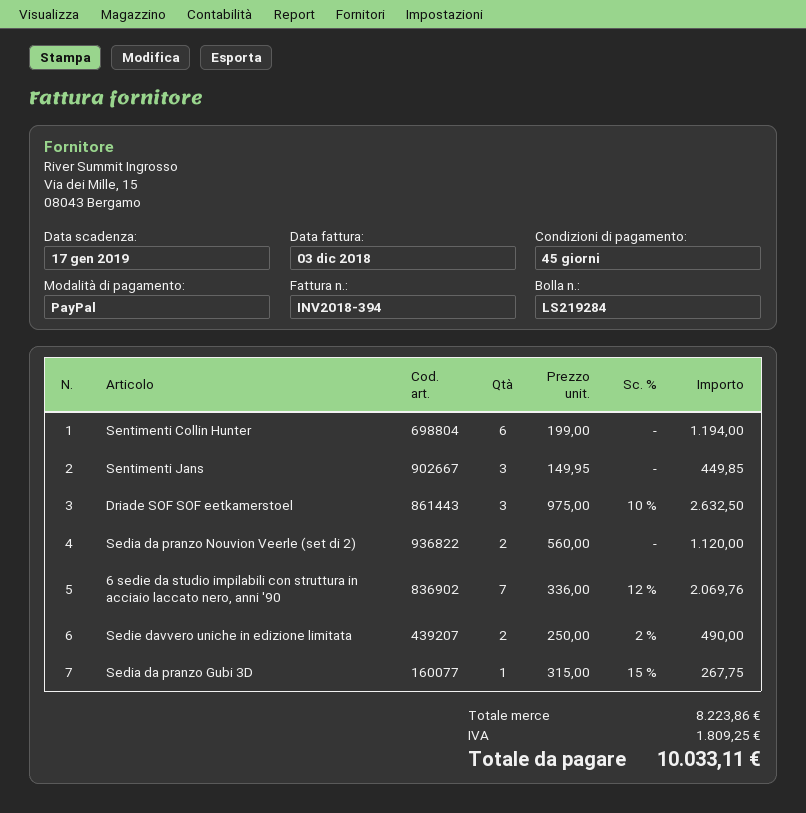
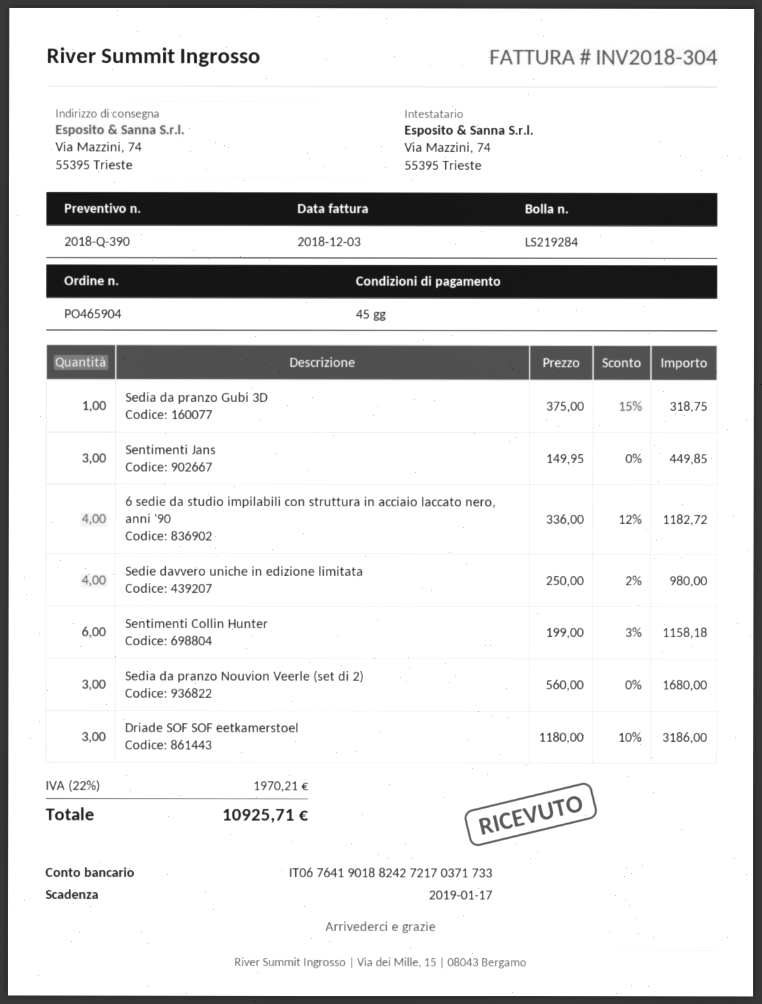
invoice number: INV2018-394 -> INV2018-304
Sentimenti Collin Hunter: 6 x 199.00 = 1194.00 -> 6 x 199.00 - 3% = 1158.18
Driade SOF SOF eetkamerstoel: 3 x 975.00 - 10% = 2632.50 -> 3 x 1180.00 - 10% = 3186.00
Sedia da pranzo Nouvion Veerle (set di 2): 2 x 560.00 = 1120.00 -> 3 x 560.00 = 1680.00
6 sedie da studio impilabili con struttura in acciaio laccato nero, anni '90: 7 x 336.00 - 12% = 2069.76 -> 4 x 336.00 - 12% = 1182.72
Sedie davvero uniche in edizione limitata: 2 x 250.00 - 2% = 490.00 -> 4 x 250.00 - 2% = 980.00
Sedia da pranzo Gubi 3D: 1 x 315.00 - 15% = 267.75 -> 1 x 375.00 - 15% = 318.75
tax: 1809.25 -> 1970.21
total: 10033.11 -> 10925.71

